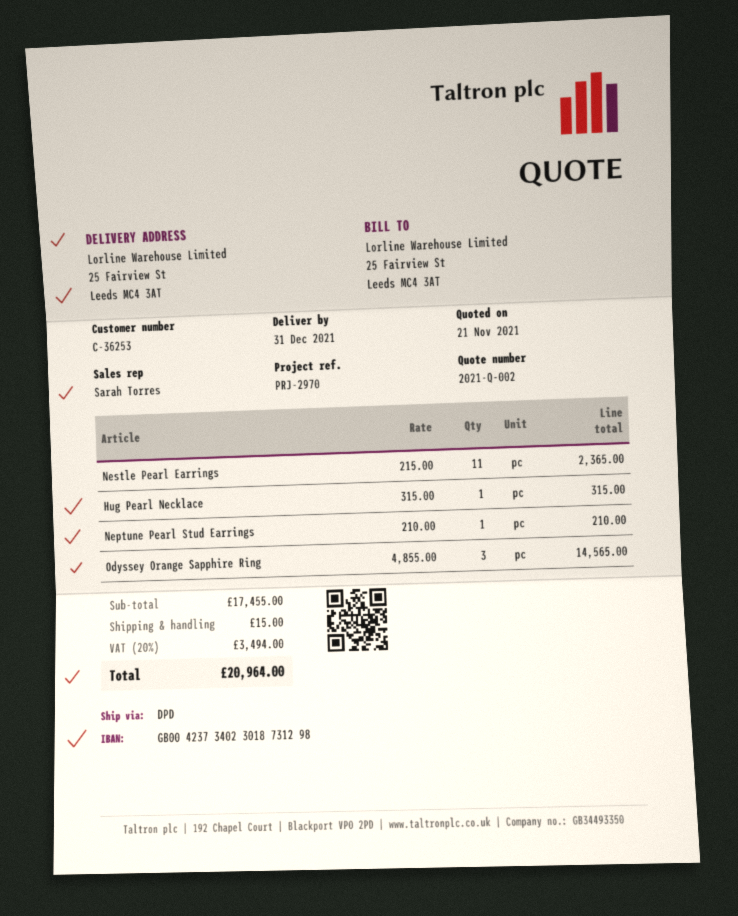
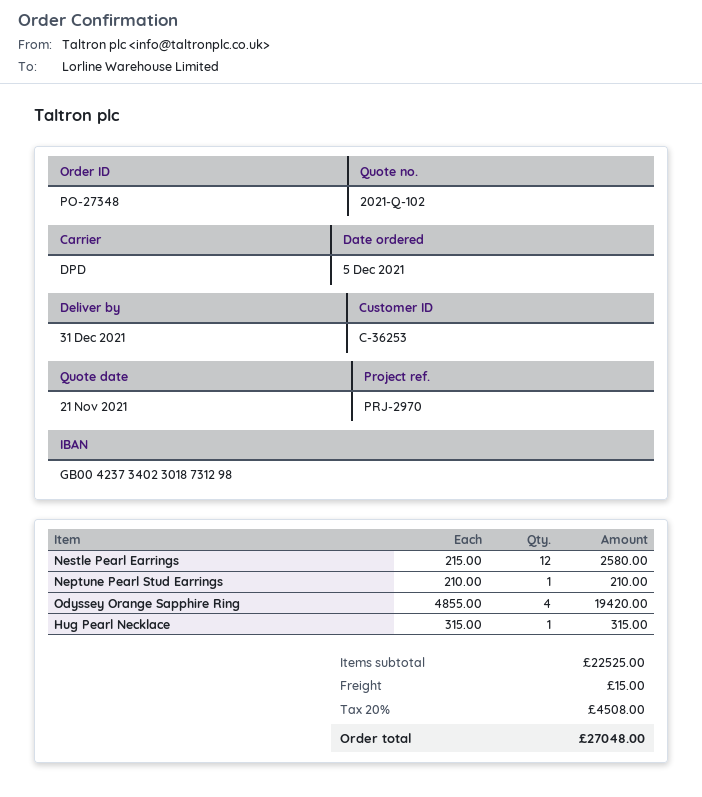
quote number: 2021-Q-002 -> 2021-Q-102
Nestle Pearl Earrings: 11 x 215.00 = 2365.00 -> 12 x 215.00 = 2580.00
Odyssey Orange Sapphire Ring: 3 x 4855.00 = 14565.00 -> 4 x 4855.00 = 19420.00
subtotal: 17455.00 -> 22525.00
tax: 20% = 3494.00 -> 20% = 4508.00
total: 20964.00 -> 27048.00

